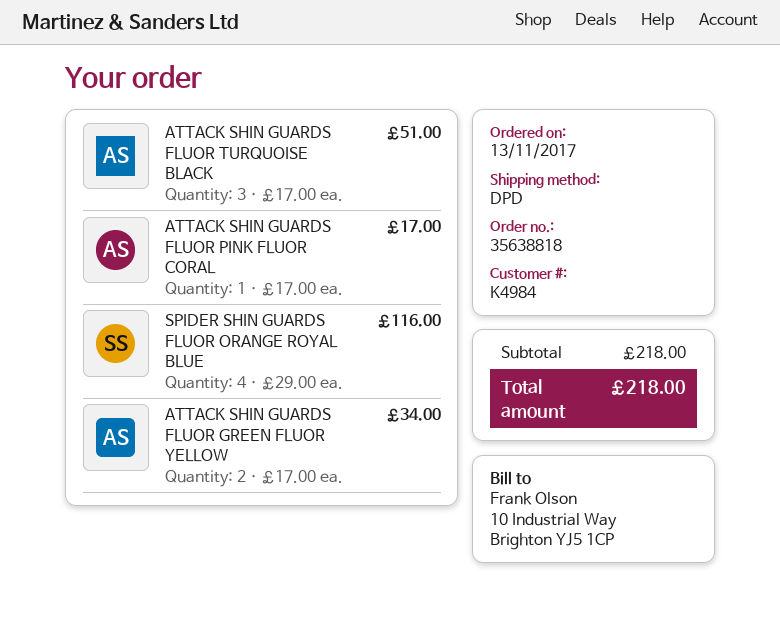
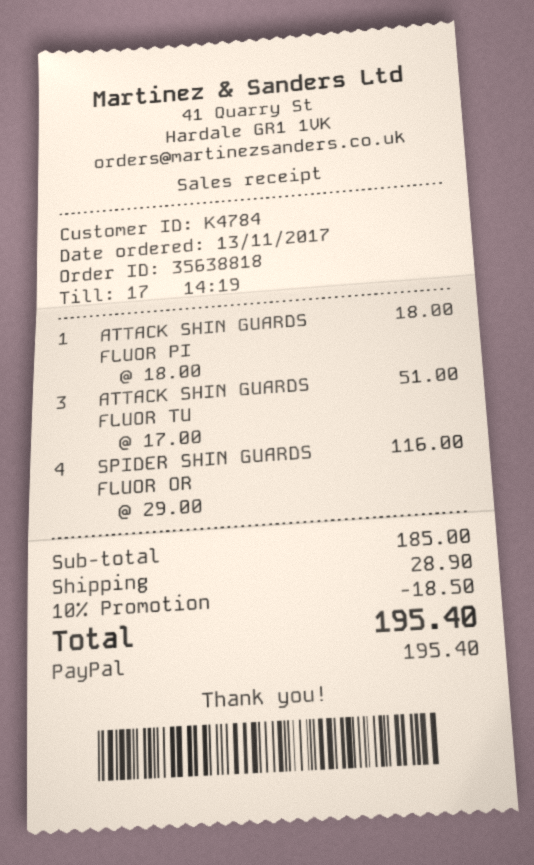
customer number: K4984 -> K4784
ATTACK SHIN GUARDS FLUOR PINK FLUOR CORAL: 1 x 17.00 = 17.00 -> 1 x 18.00 = 18.00
ATTACK SHIN GUARDS FLUOR GREEN FLUOR YELLOW: 2 x 17.00 = 34.00 -> none
subtotal: 218.00 -> 185.00
discount: none -> 10% = 18.50
shipping: none -> 28.90
total: 218.00 -> 195.40

